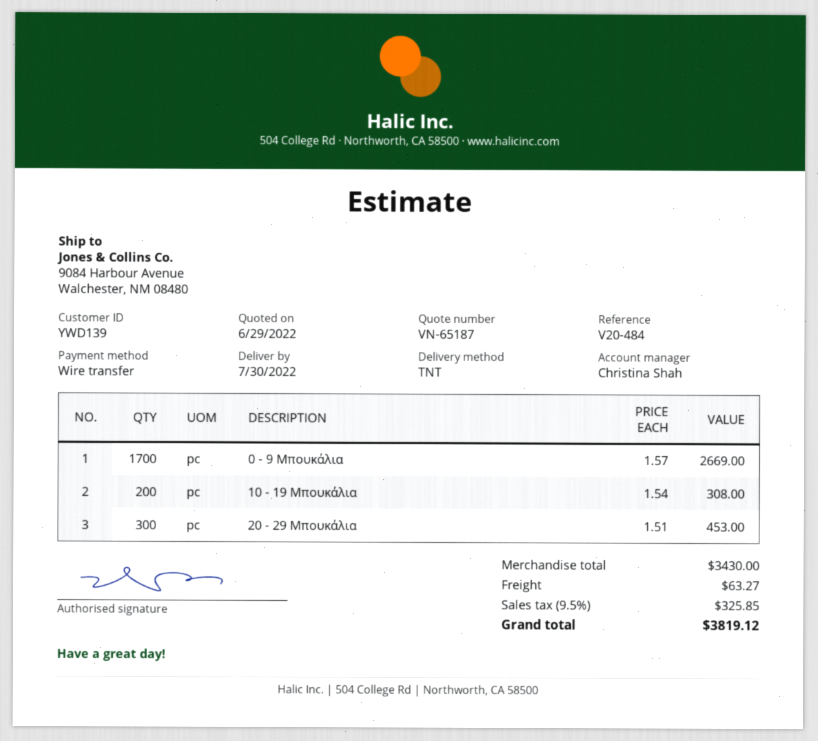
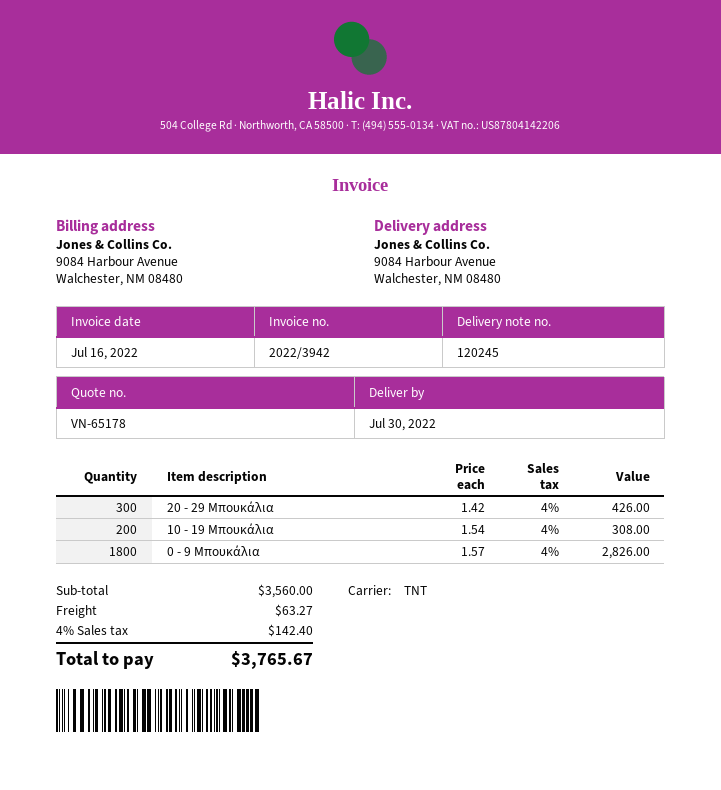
quote number: VN-65187 -> VN-65178
0 - 9 Μπουκάλια: 1700 x 1.57 = 2669.00 -> 1800 x 1.57 = 2826.00
20 - 29 Μπουκάλια: 300 x 1.51 = 453.00 -> 300 x 1.42 = 426.00
subtotal: 3430.00 -> 3560.00
tax: 9.5% = 325.85 -> 4% = 142.40
total: 3819.12 -> 3765.67

